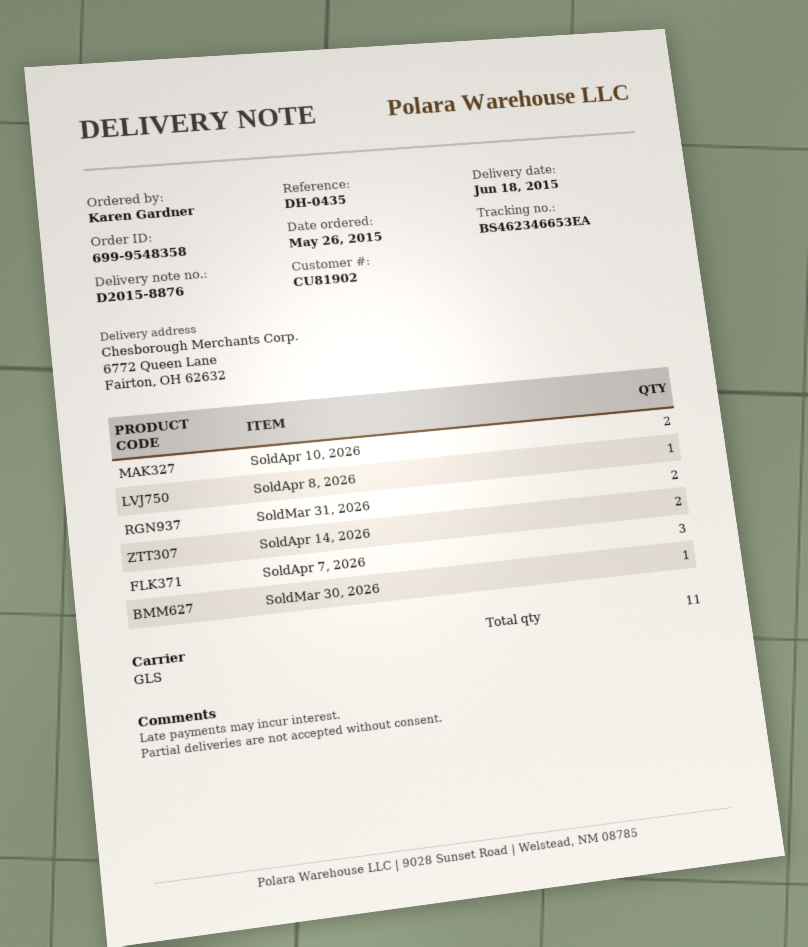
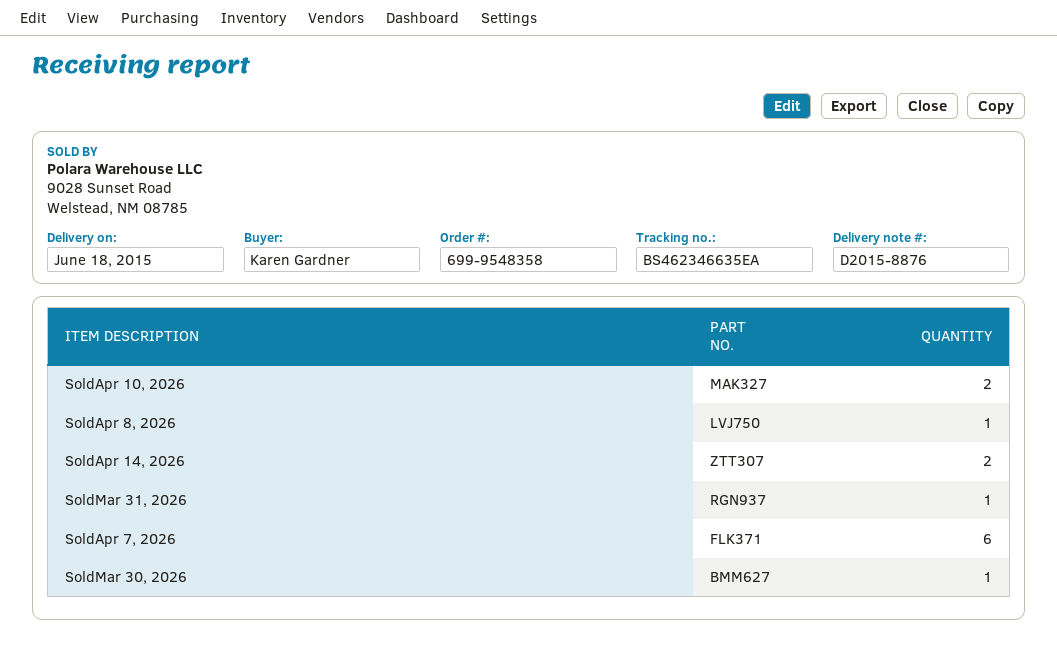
tracking number: BS462346653EA -> BS462346635EA
SoldMar 31, 2026: 2 -> 1
SoldApr 7, 2026: 3 -> 6

